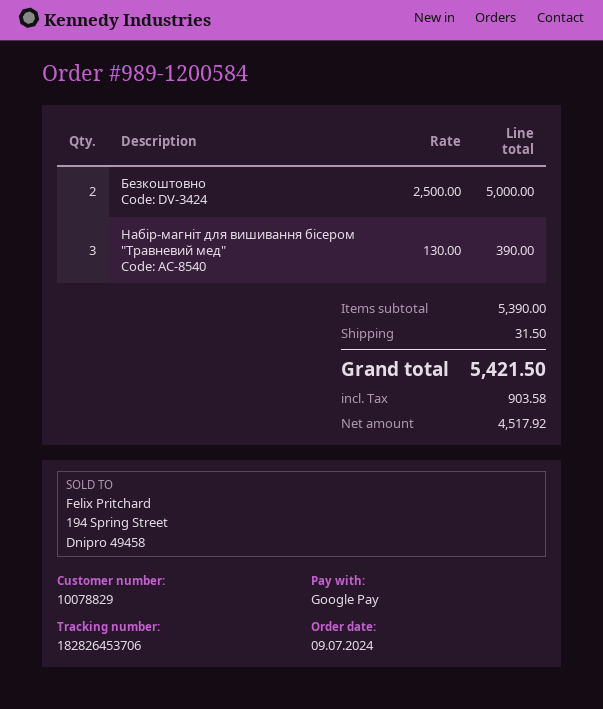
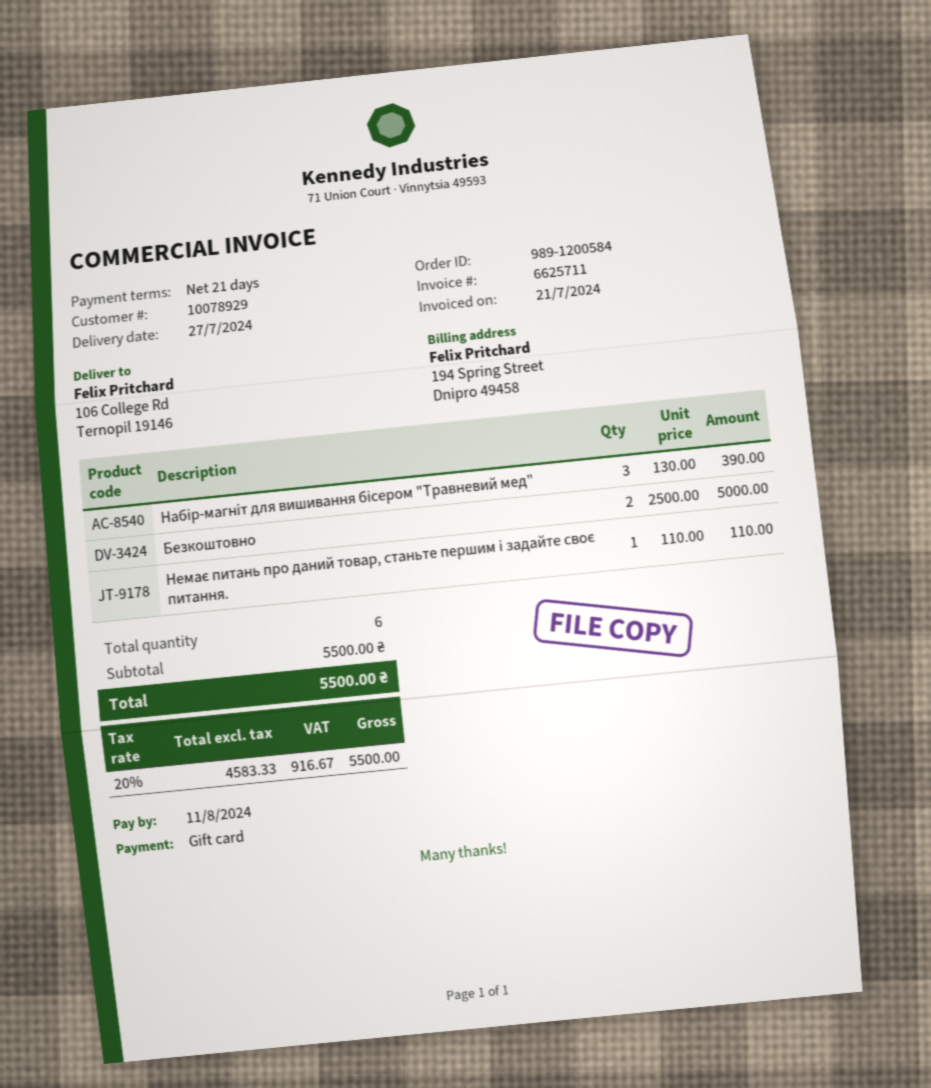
customer number: 10078829 -> 10078929
payment method: Google Pay -> gift card
Немає питань про даний товар, станьте першим і задайте своє питання.: none -> 1 x 110.00 = 110.00
subtotal: 5390.00 -> 5500.00
shipping: 31.50 -> none
net: 4517.92 -> 4583.33
tax: 903.58 -> 916.67
total: 5421.50 -> 5500.00

